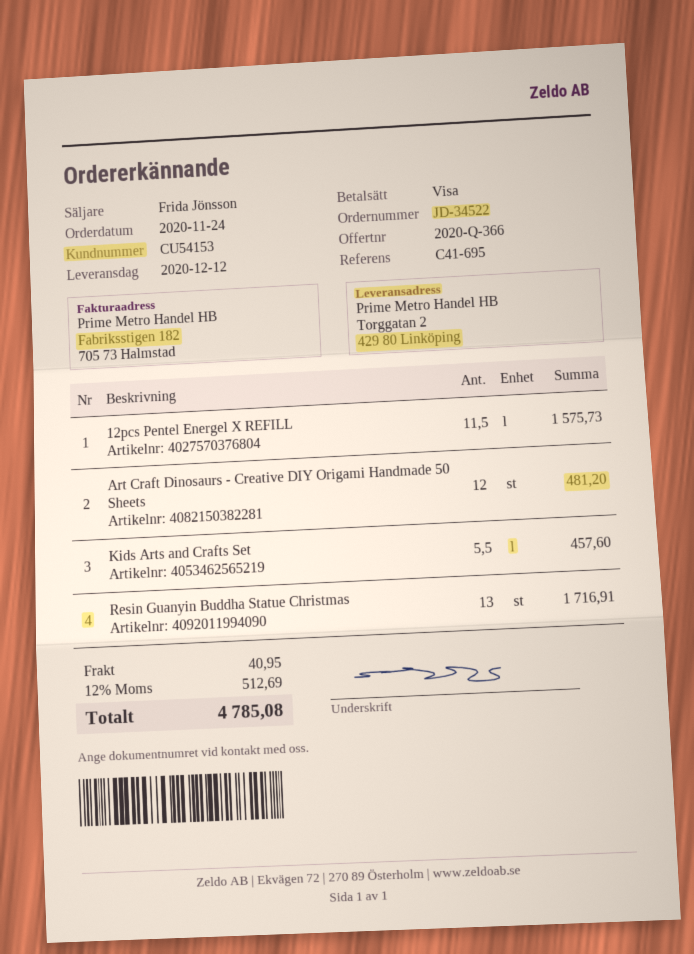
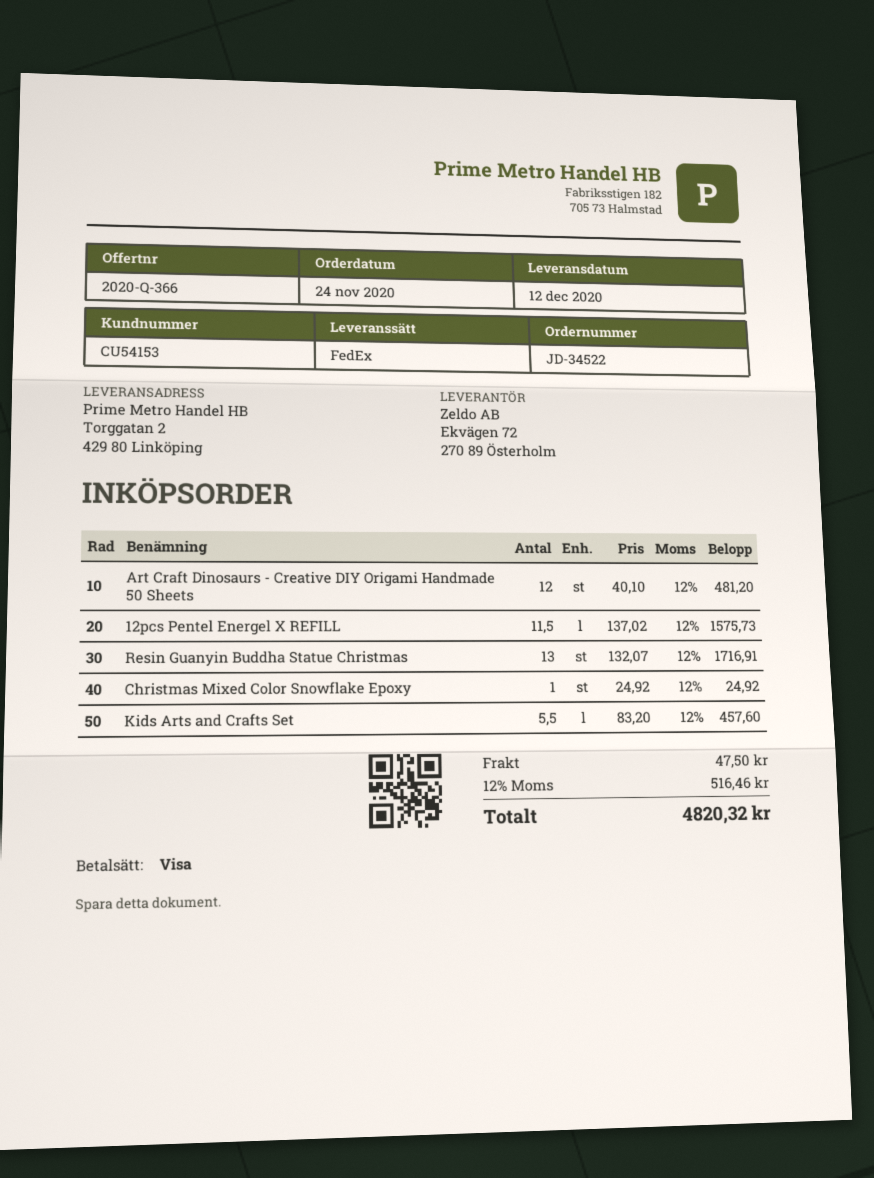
Christmas Mixed Color Snowflake Epoxy: none -> 1 for 24.92
shipping: 40.95 -> 47.50
tax: 12% = 512.69 -> 12% = 516.46
total: 4785.08 -> 4820.32

